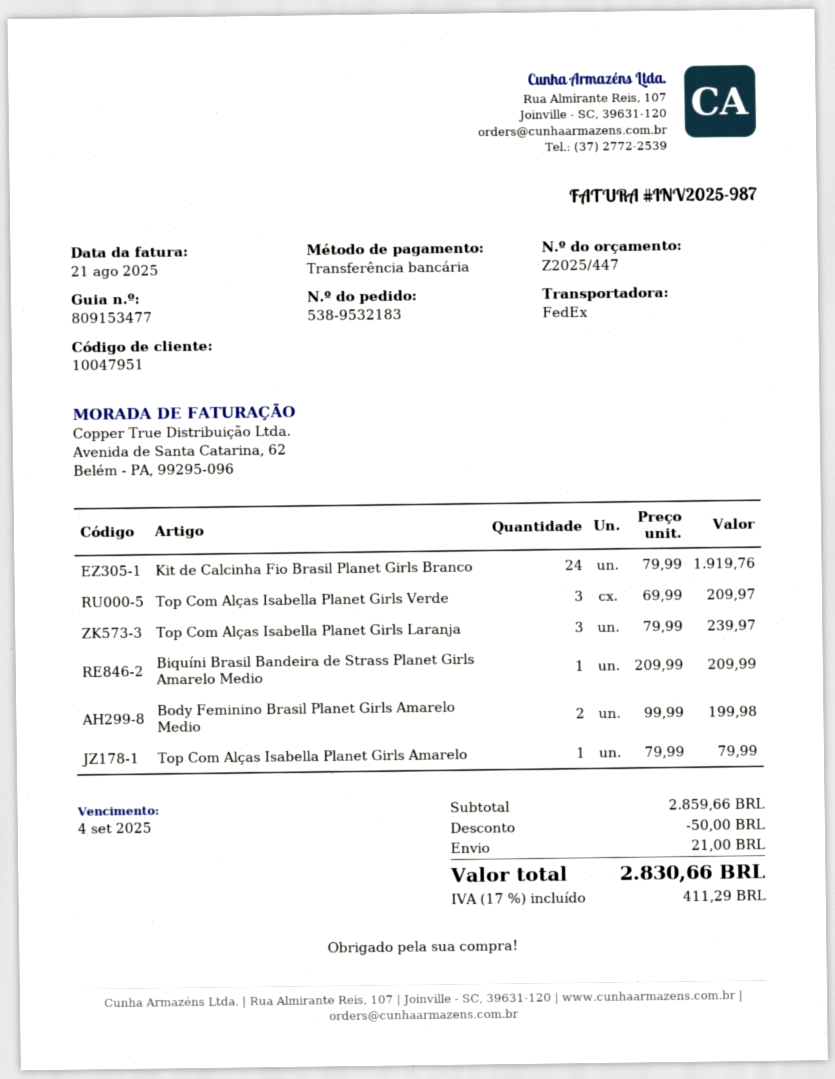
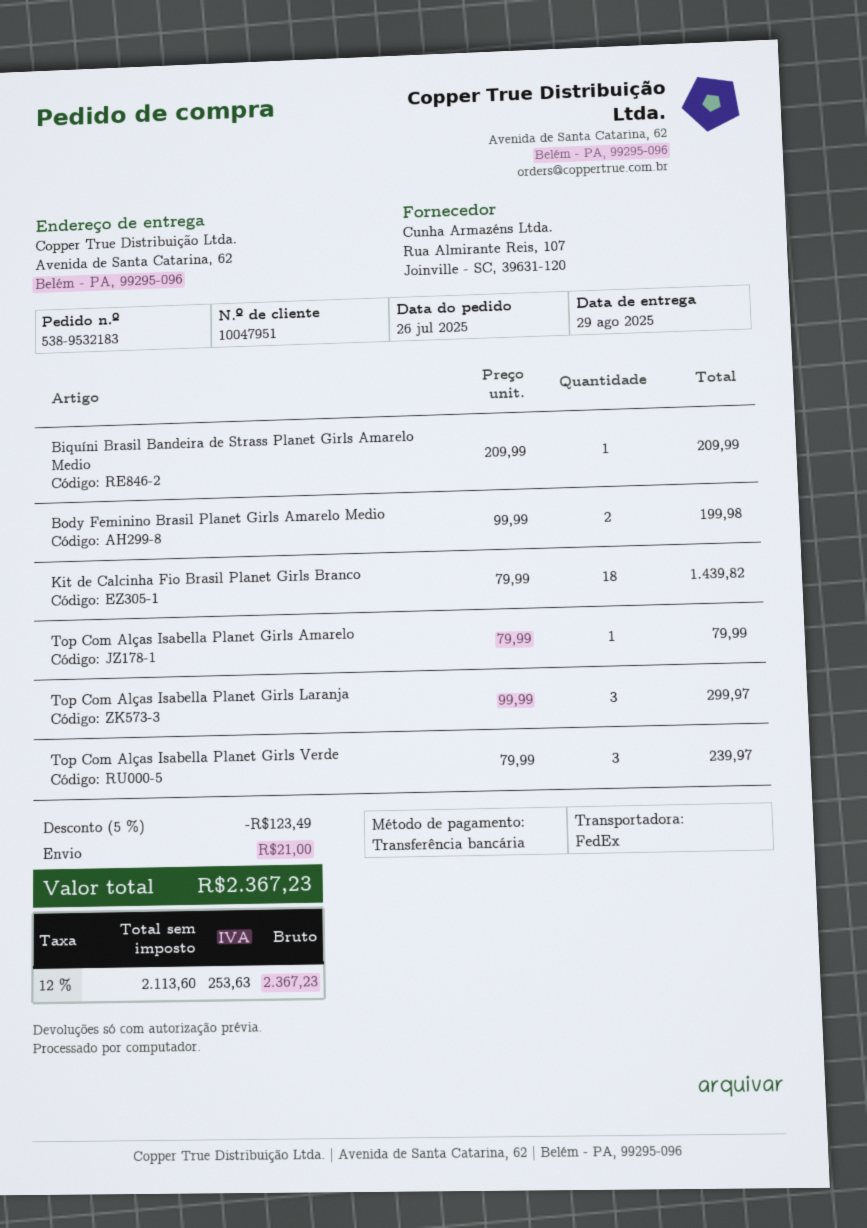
Kit de Calcinha Fio Brasil Planet Girls Branco: 24 x 79.99 = 1919.76 -> 18 x 79.99 = 1439.82
Top Com Alças Isabella Planet Girls Verde: 3 x 69.99 = 209.97 -> 3 x 79.99 = 239.97
Top Com Alças Isabella Planet Girls Laranja: 3 x 79.99 = 239.97 -> 3 x 99.99 = 299.97
discount: 50.00 -> 123.49
tax: 17% = 411.29 -> 12% = 253.63
total: 2830.66 -> 2367.23

